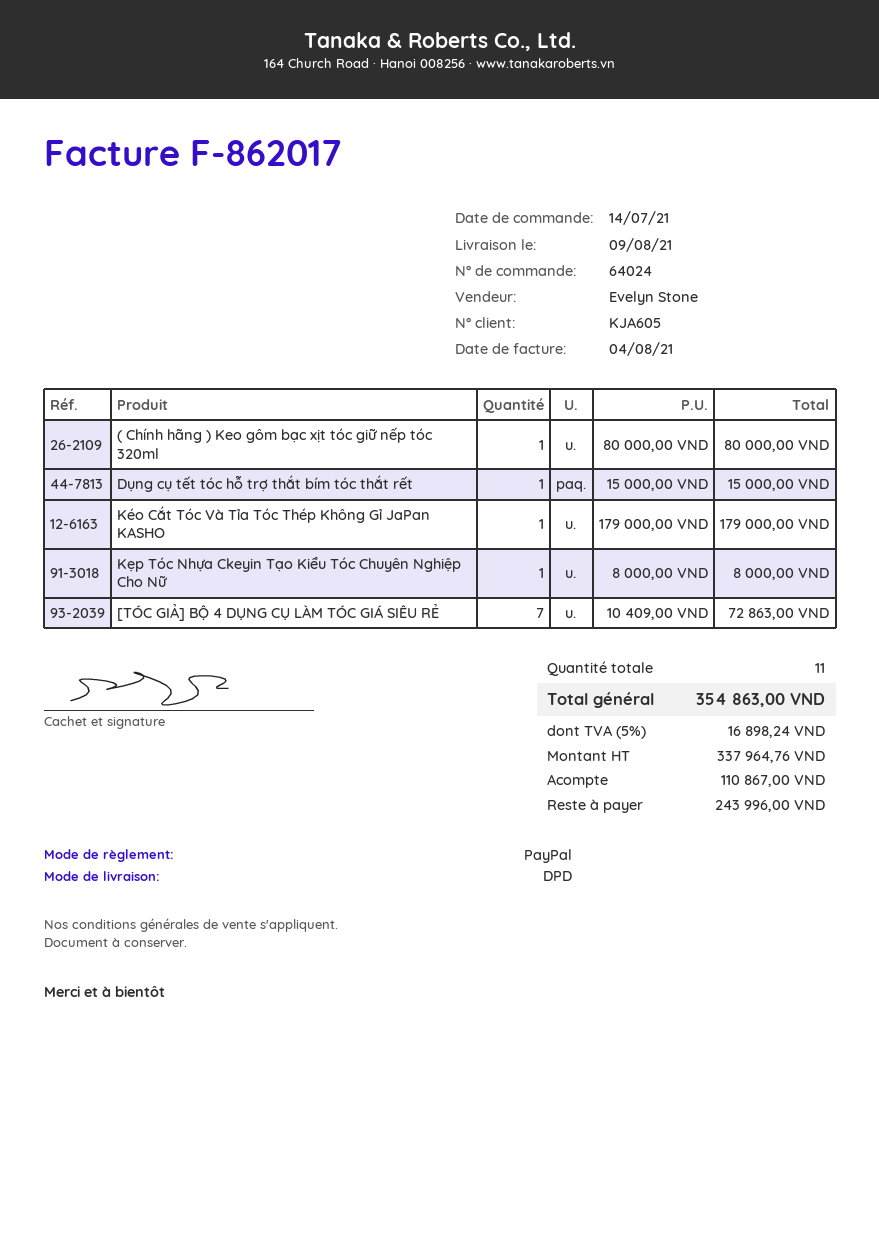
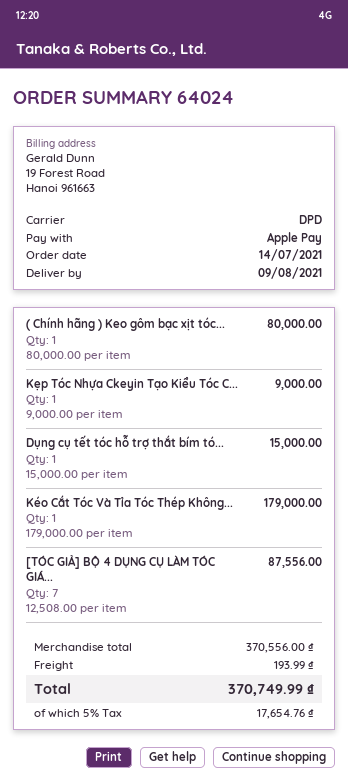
payment method: PayPal -> Apple Pay
Kẹp Tóc Nhựa Ckeyin Tạo Kiểu Tóc Chuyên Nghiệp Cho Nữ: 1 x 8000.00 = 8000.00 -> 1 x 9000.00 = 9000.00
[TÓC GIẢ] BỘ 4 DỤNG CỤ LÀM TÓC GIÁ SIÊU RẺ: 7 x 10409.00 = 72863.00 -> 7 x 12508.00 = 87556.00
shipping: none -> 193.99
tax: 5% = 16898.24 -> 5% = 17654.76
total: 354863.00 -> 370749.99

